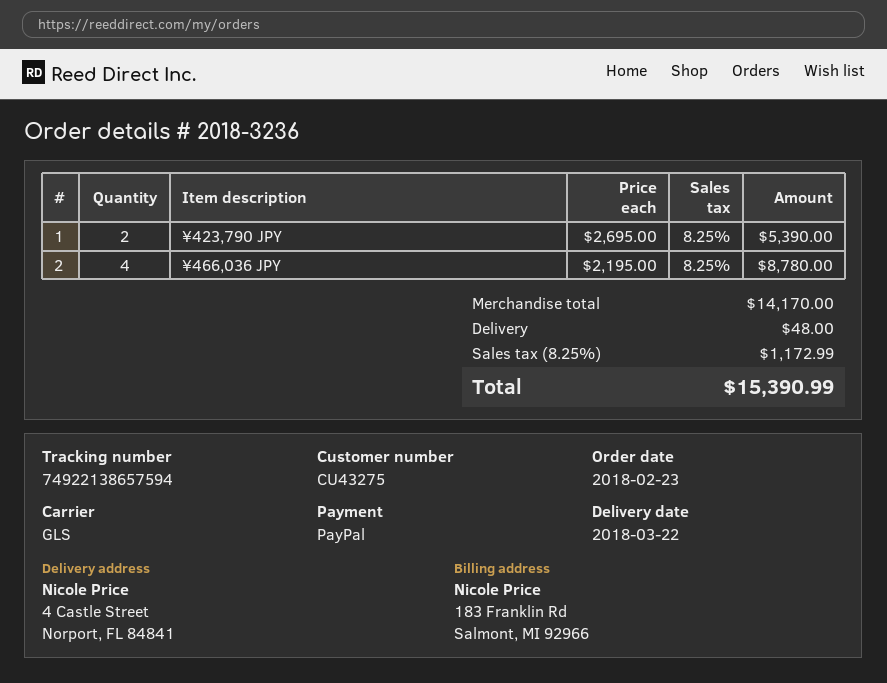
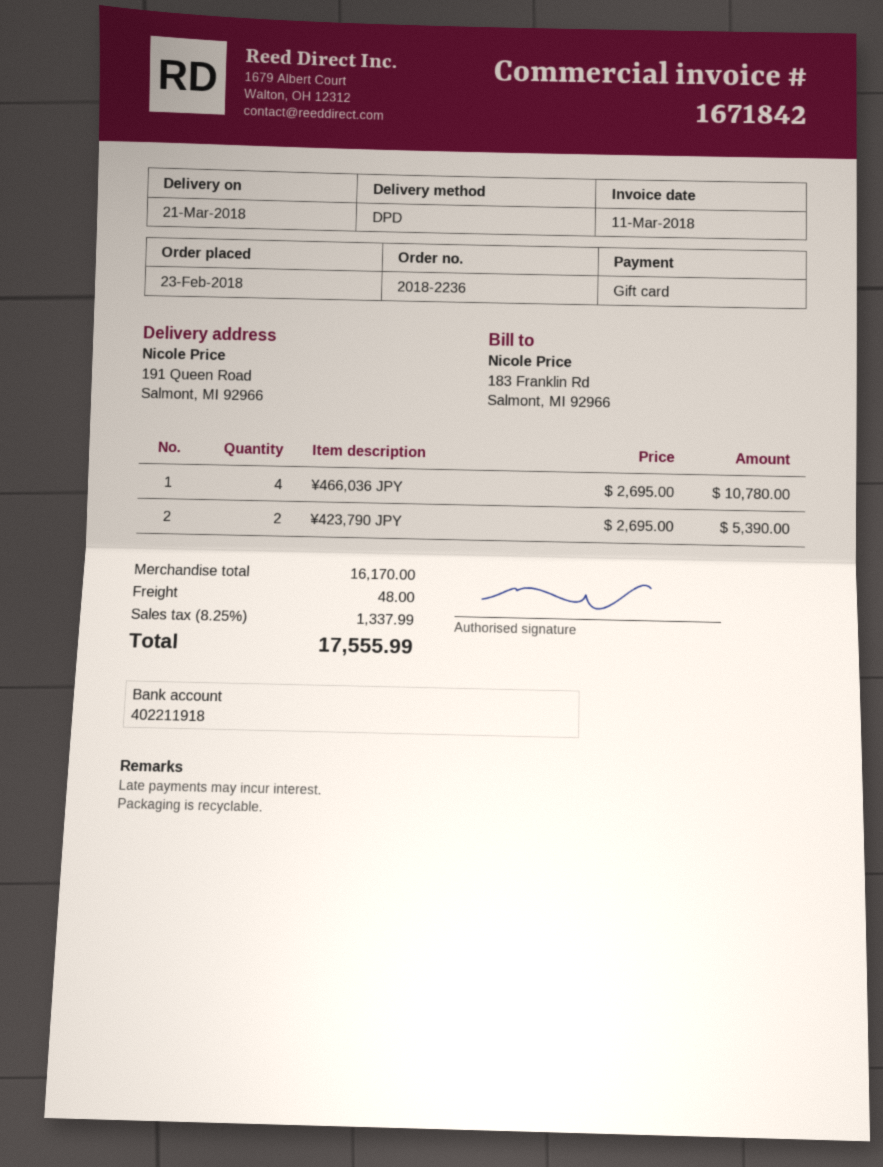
order number: 2018-3236 -> 2018-2236
delivery date: 2018-03-22 -> 2018-03-21
payment method: PayPal -> gift card
shipping method: GLS -> DPD
ship to: 4 Castle Street, Norport, FL 84841 -> 191 Queen Road, Salmont, MI 92966
¥466,036 JPY: 4 x 2195.00 = 8780.00 -> 4 x 2695.00 = 10780.00
subtotal: 14170.00 -> 16170.00
tax: 8.25% = 1172.99 -> 8.25% = 1337.99
total: 15390.99 -> 17555.99

